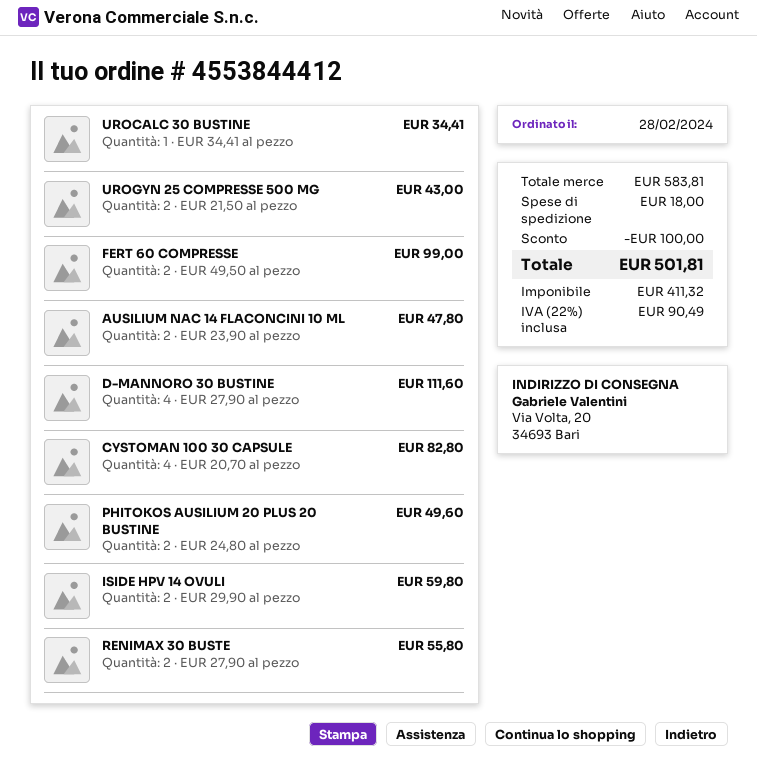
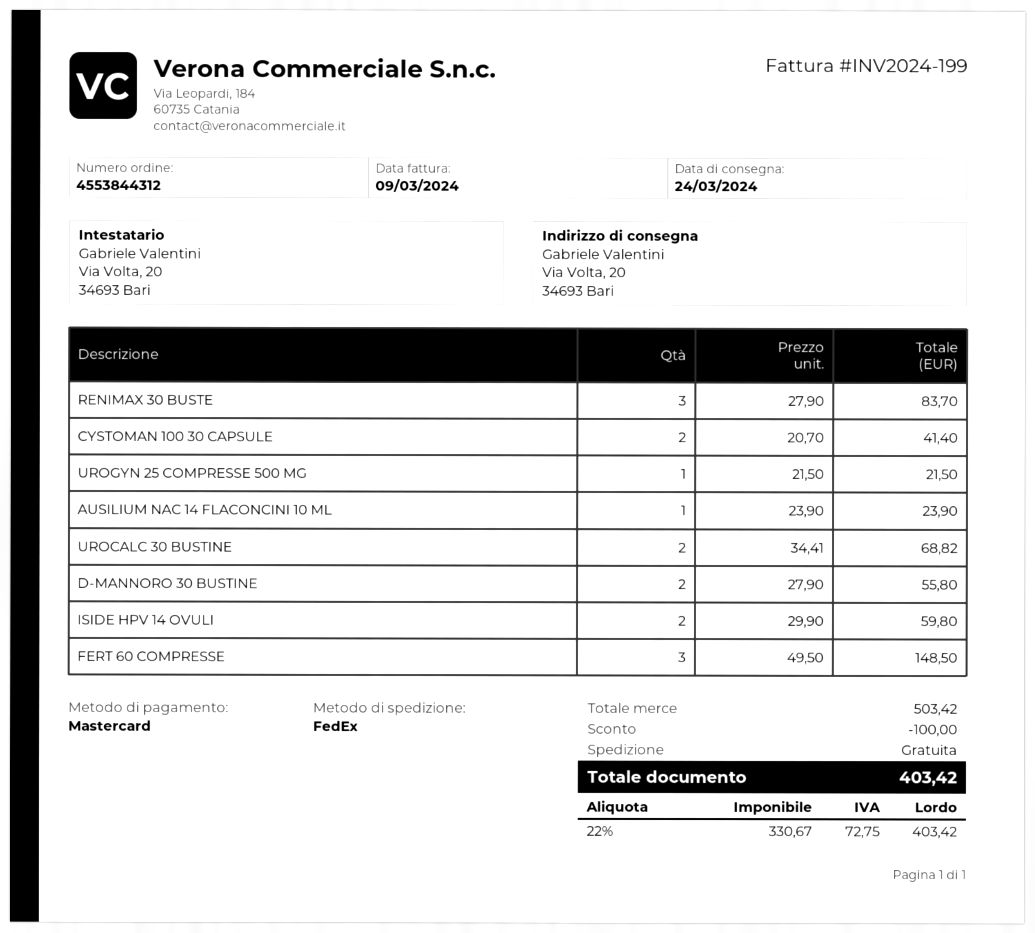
order number: 4553844412 -> 4553844312
UROCALC 30 BUSTINE: 1 x 34.41 = 34.41 -> 2 x 34.41 = 68.82
UROGYN 25 COMPRESSE 500 MG: 2 x 21.50 = 43.00 -> 1 x 21.50 = 21.50
FERT 60 COMPRESSE: 2 x 49.50 = 99.00 -> 3 x 49.50 = 148.50
AUSILIUM NAC 14 FLACONCINI 10 ML: 2 x 23.90 = 47.80 -> 1 x 23.90 = 23.90
D-MANNORO 30 BUSTINE: 4 x 27.90 = 111.60 -> 2 x 27.90 = 55.80
CYSTOMAN 100 30 CAPSULE: 4 x 20.70 = 82.80 -> 2 x 20.70 = 41.40
PHITOKOS AUSILIUM 20 PLUS 20 BUSTINE: 2 x 24.80 = 49.60 -> none
RENIMAX 30 BUSTE: 2 x 27.90 = 55.80 -> 3 x 27.90 = 83.70
subtotal: 583.81 -> 503.42
shipping: 18.00 -> 0.00
net: 411.32 -> 330.67
tax: 22% = 90.49 -> 22% = 72.75
total: 501.81 -> 403.42

